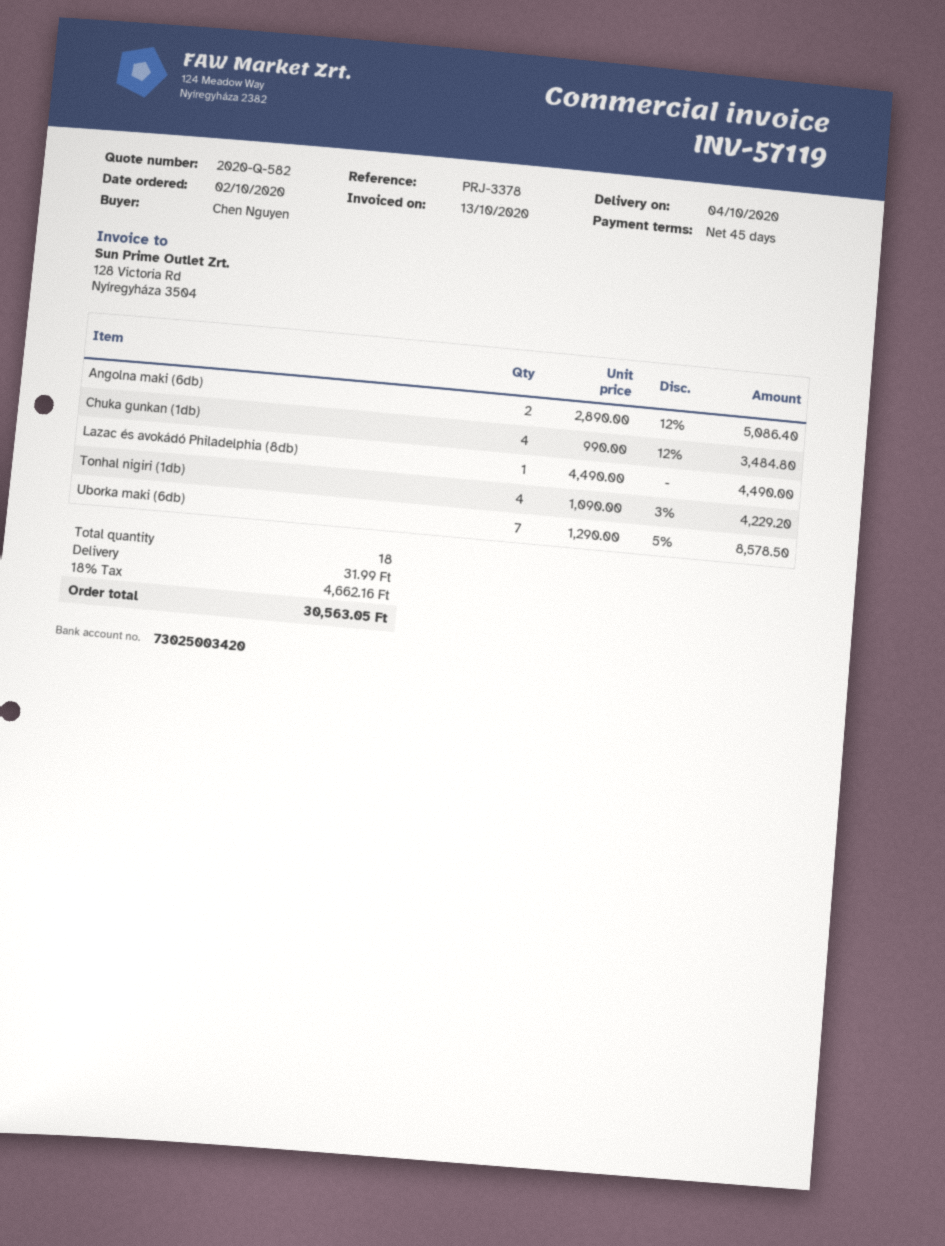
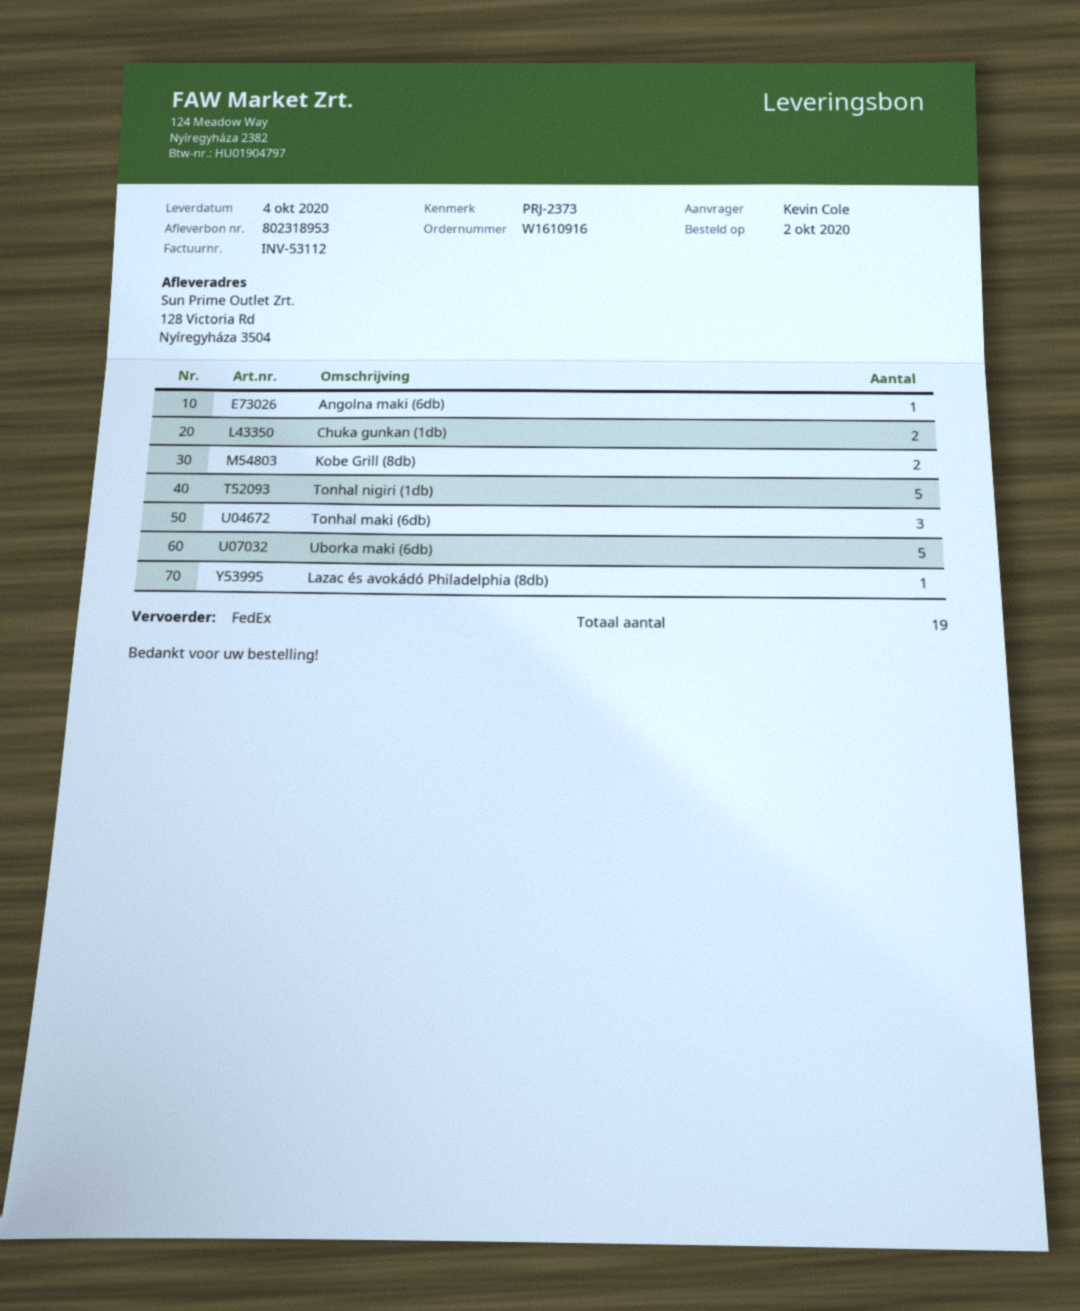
invoice number: INV-57119 -> INV-53112
reference: PRJ-3378 -> PRJ-2373
ordered by: Chen Nguyen -> Kevin Cole
Angolna maki (6db): 2 -> 1
Chuka gunkan (1db): 4 -> 2
Tonhal nigiri (1db): 4 -> 5
Uborka maki (6db): 7 -> 5
Kobe Grill (8db): none -> 2
Tonhal maki (6db): none -> 3
total quantity: 18 -> 19

